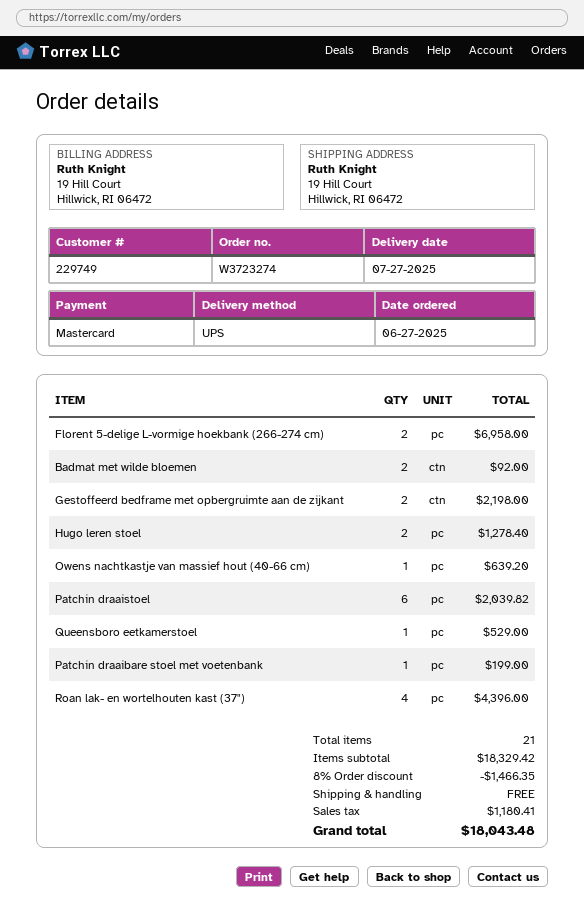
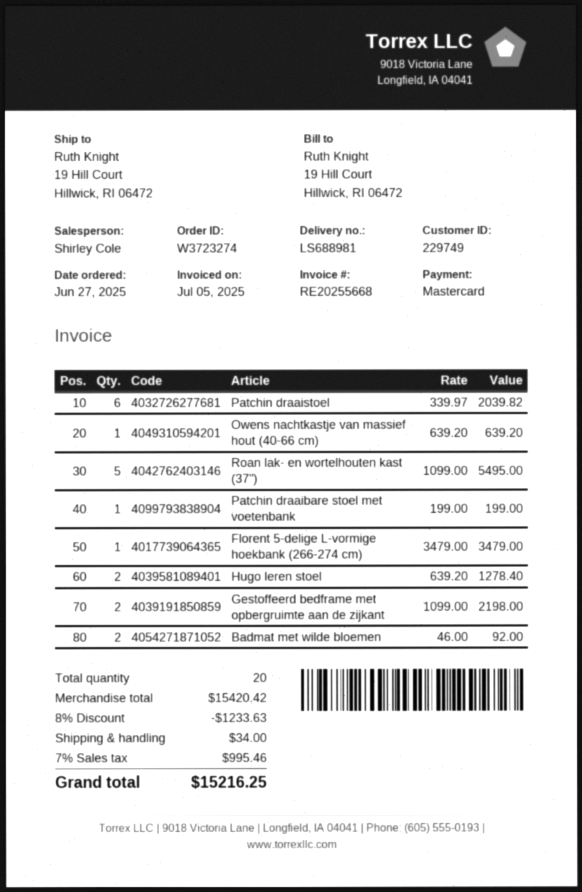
Florent 5-delige L-vormige hoekbank (266-274 cm): 2 for 6958.00 -> 1 for 3479.00
Queensboro eetkamerstoel: 1 for 529.00 -> none
Roan lak- en wortelhouten kast (37"): 4 for 4396.00 -> 5 for 5495.00
total quantity: 21 -> 20
subtotal: 18329.42 -> 15420.42
discount: 8% = 1466.35 -> 8% = 1233.63
shipping: 0.00 -> 34.00
tax: 1180.41 -> 995.46
total: 18043.48 -> 15216.25

